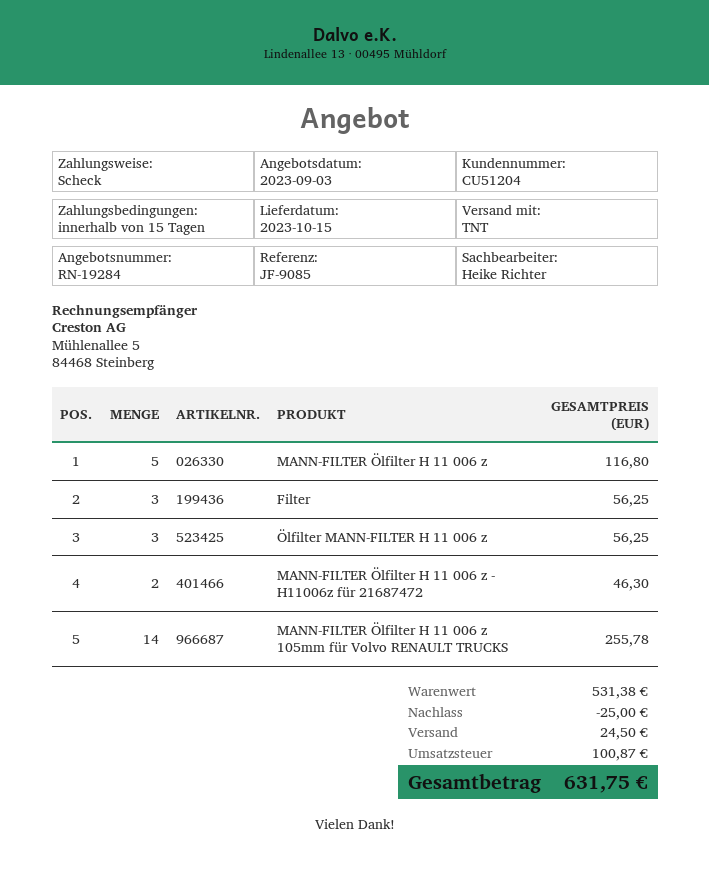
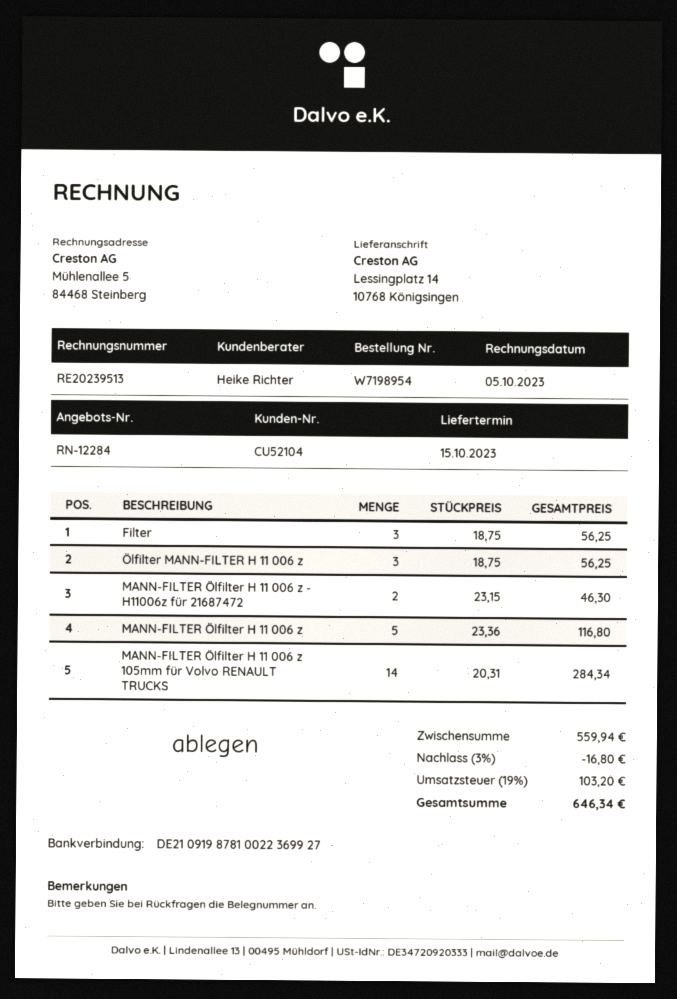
quote number: RN-19284 -> RN-12284
customer number: CU51204 -> CU52104
MANN-FILTER Ölfilter H 11 006 z 105mm für Volvo RENAULT TRUCKS: 14 for 255.78 -> 14 for 284.34
subtotal: 531.38 -> 559.94
discount: 25.00 -> 16.80
shipping: 24.50 -> none
tax: 100.87 -> 103.20
total: 631.75 -> 646.34

